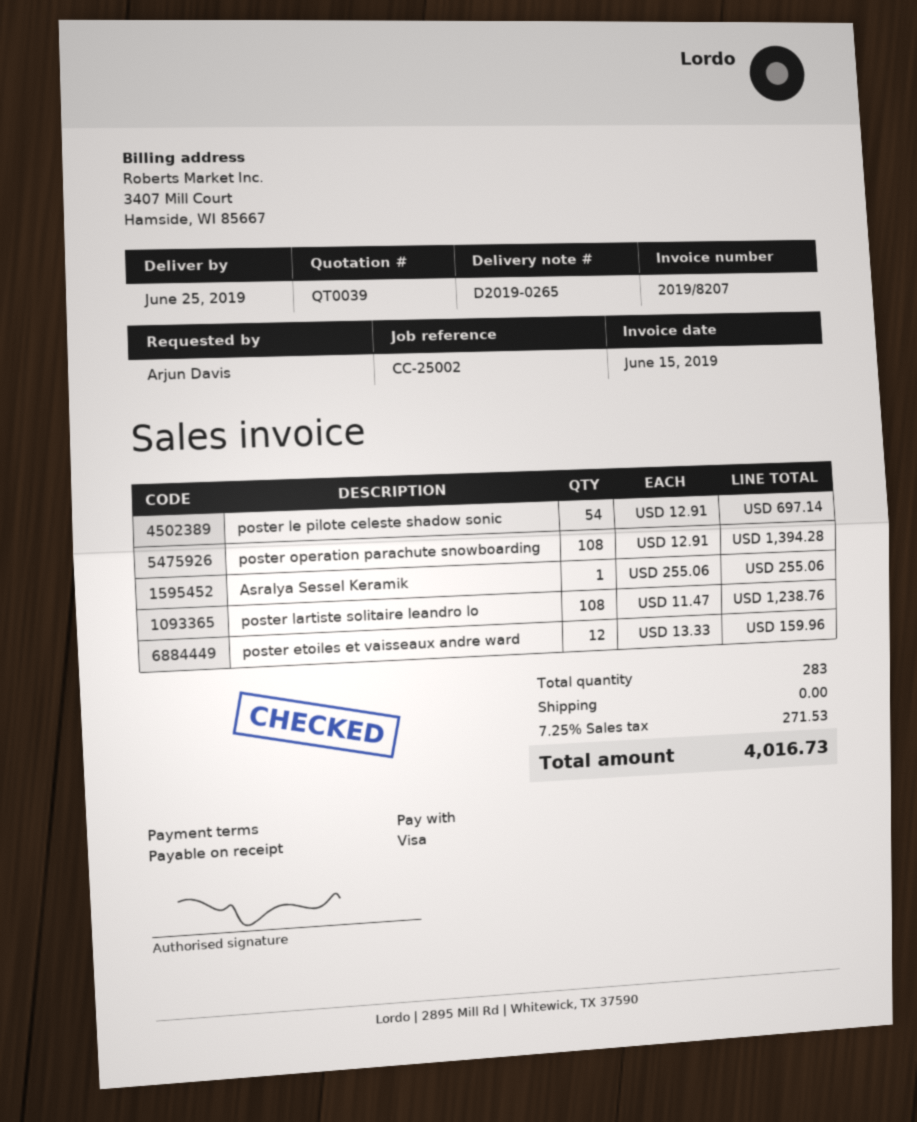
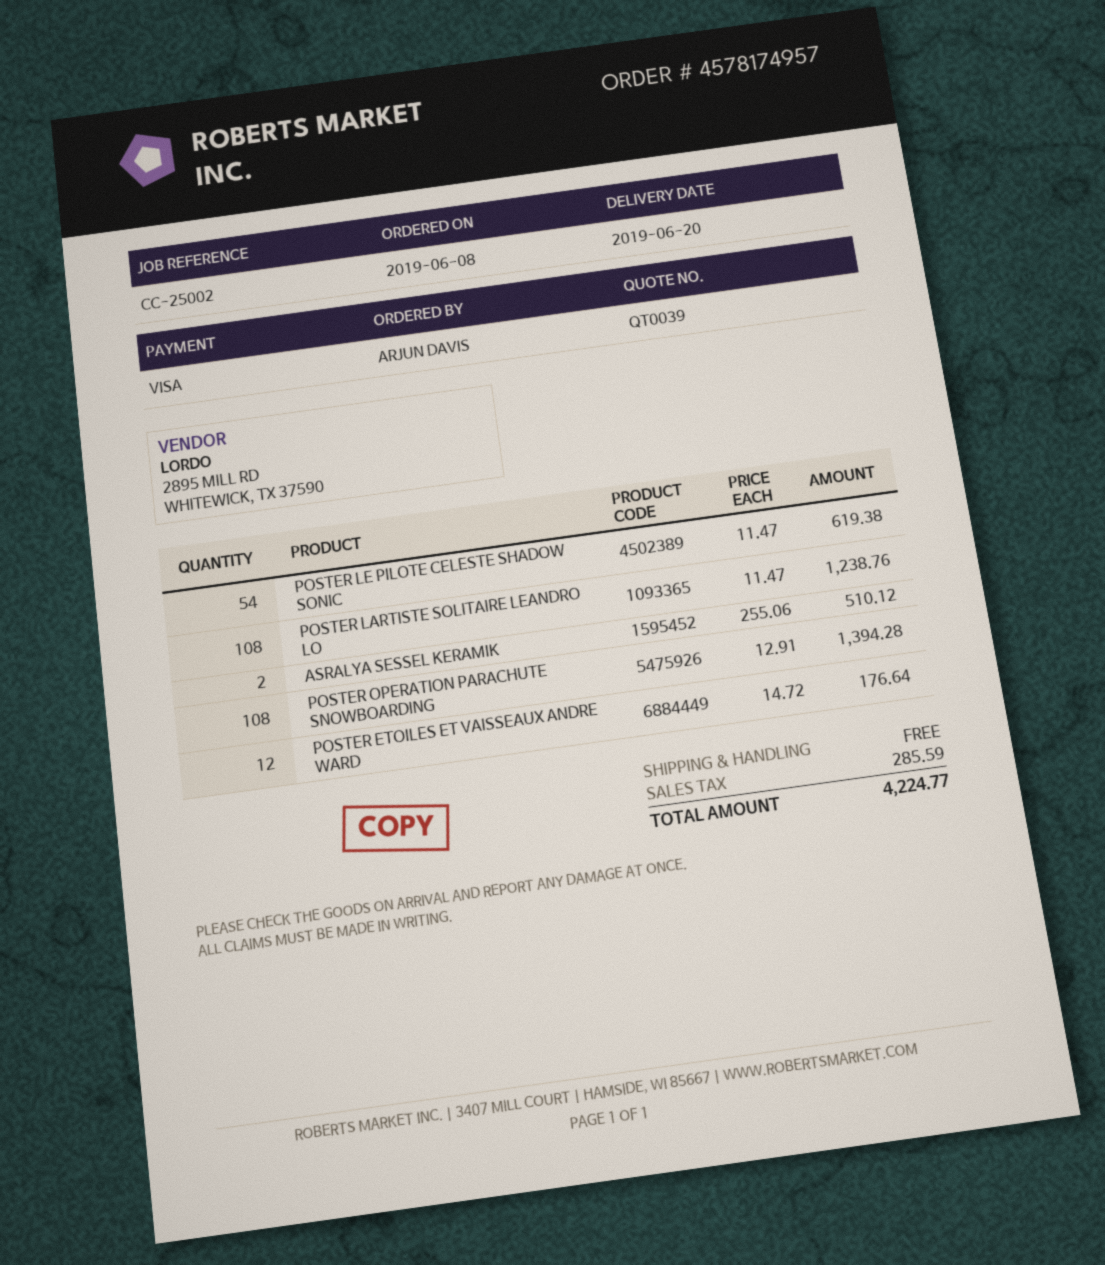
delivery date: 2019-06-25 -> 2019-06-20
poster le pilote celeste shadow sonic: 54 x 12.91 = 697.14 -> 54 x 11.47 = 619.38
Asralya Sessel Keramik: 1 x 255.06 = 255.06 -> 2 x 255.06 = 510.12
poster etoiles et vaisseaux andre ward: 12 x 13.33 = 159.96 -> 12 x 14.72 = 176.64
tax: 271.53 -> 285.59
total: 4016.73 -> 4224.77

